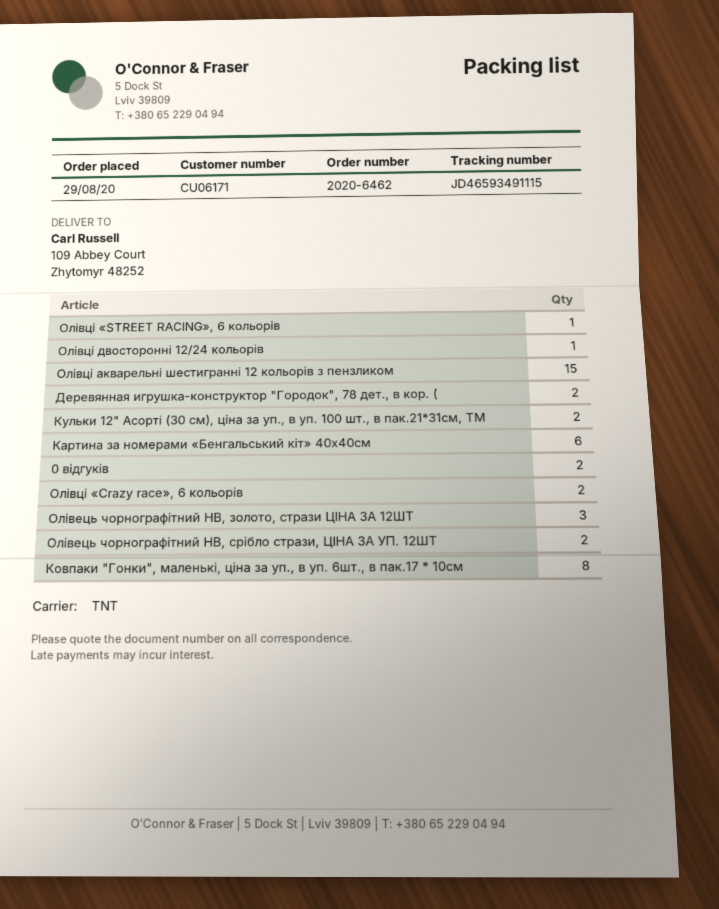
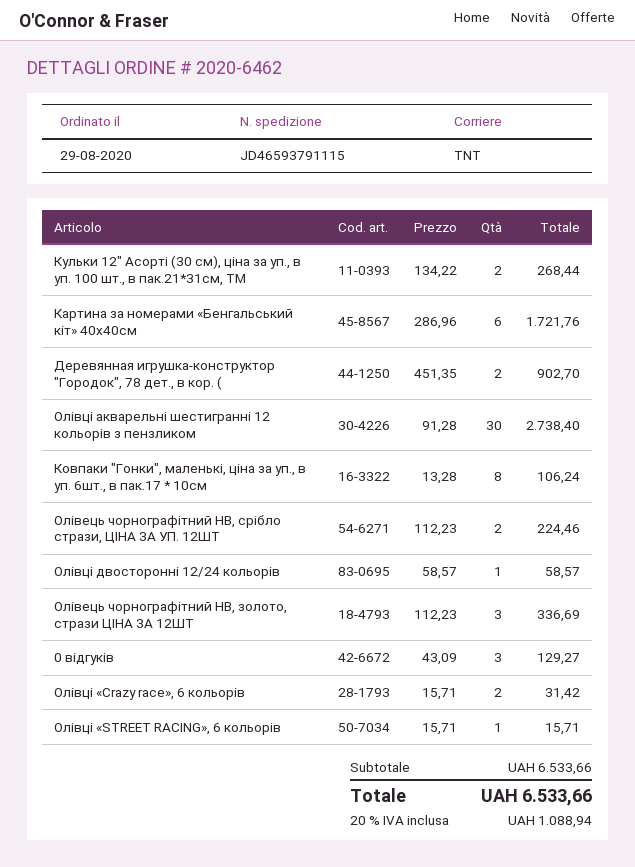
tracking number: JD46593491115 -> JD46593791115
Олівці акварельні шестигранні 12 кольорів з пензликом: 15 -> 30
0 відгуків: 2 -> 3

